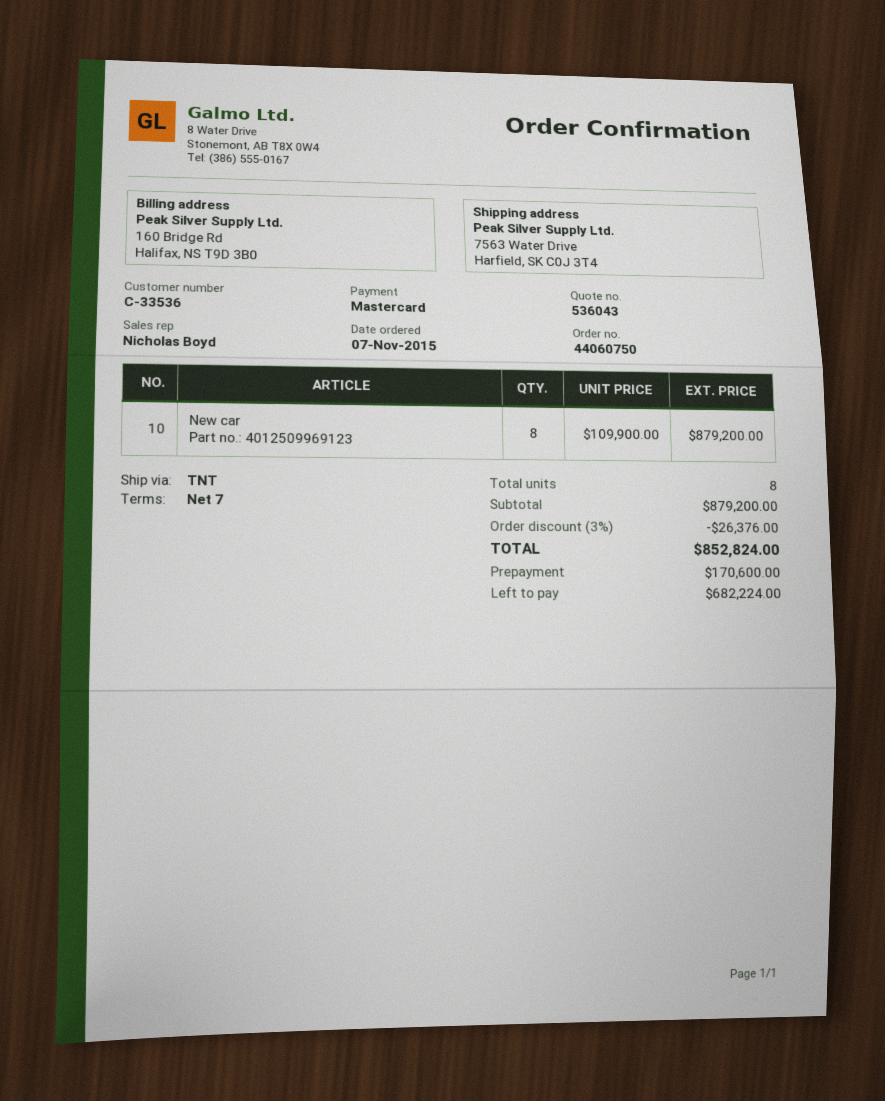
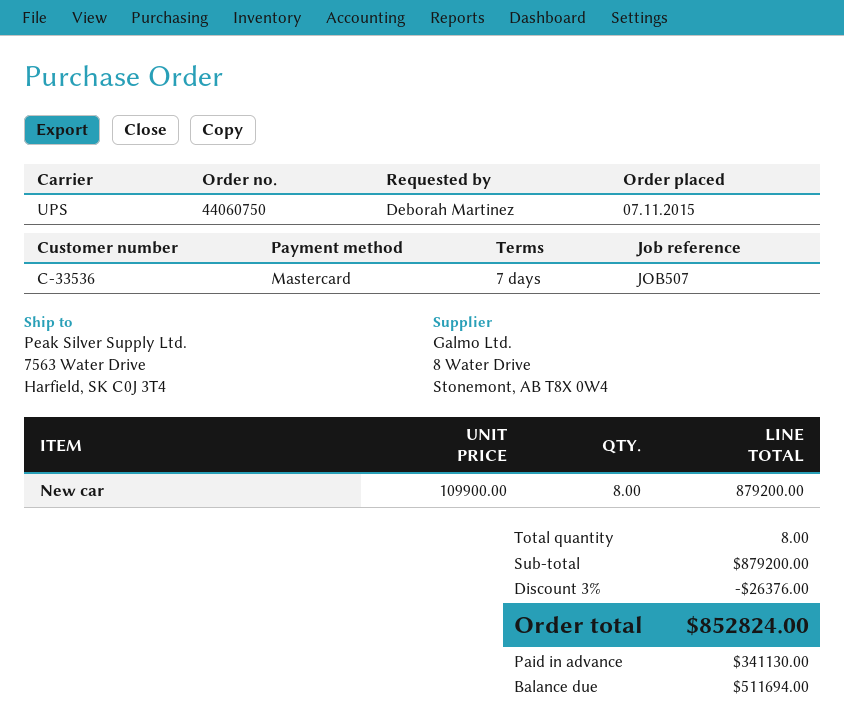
shipping method: TNT -> UPS
deposit: 170600.00 -> 341130.00
balance: 682224.00 -> 511694.00

